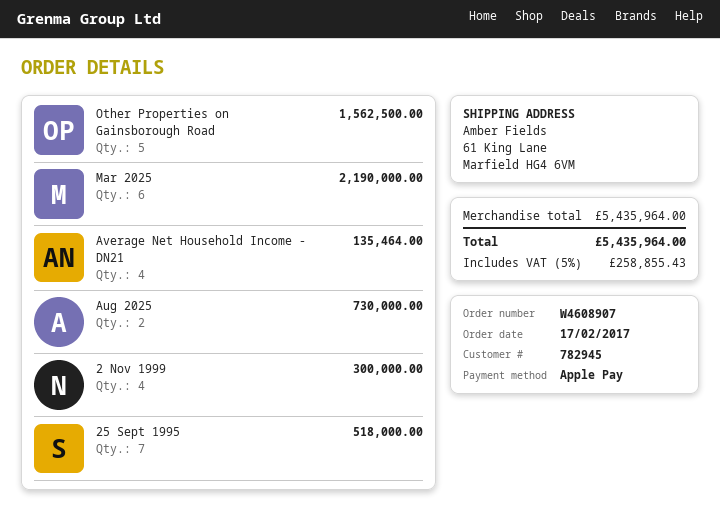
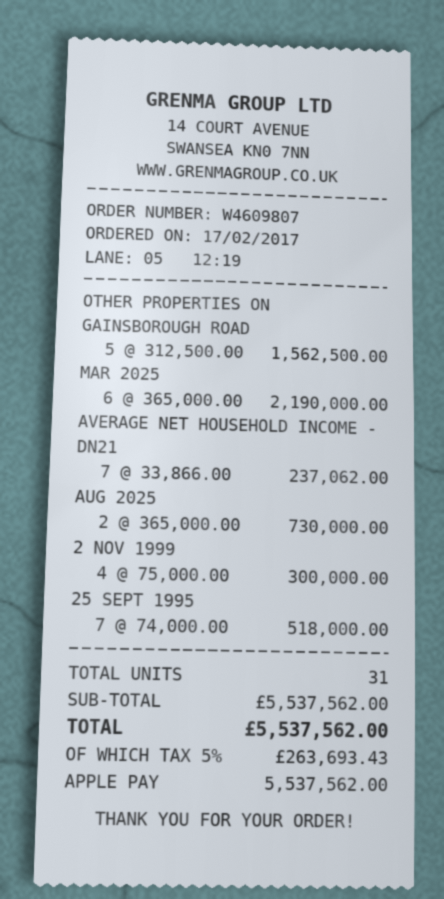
order number: W4608907 -> W4609807
Average Net Household Income - DN21: 4 for 135464.00 -> 7 for 237062.00
subtotal: 5435964.00 -> 5537562.00
tax: 5% = 258855.43 -> 5% = 263693.43
total: 5435964.00 -> 5537562.00

